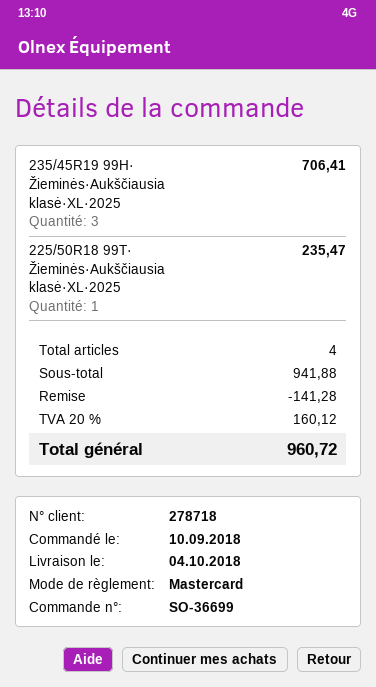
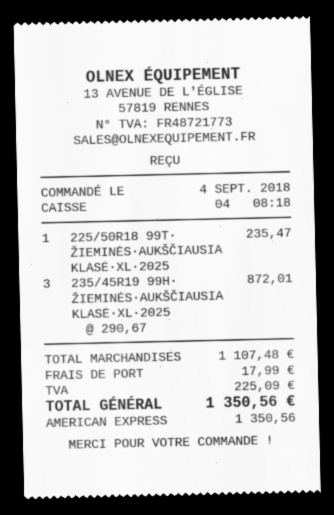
order date: 2018-09-10 -> 2018-09-04
payment method: Mastercard -> American Express
235/45R19 99H· Žieminės·Aukščiausia klasė·XL·2025: 3 for 706.41 -> 3 for 872.01
subtotal: 941.88 -> 1107.48
discount: 141.28 -> none
shipping: none -> 17.99
tax: 160.12 -> 225.09
total: 960.72 -> 1350.56

